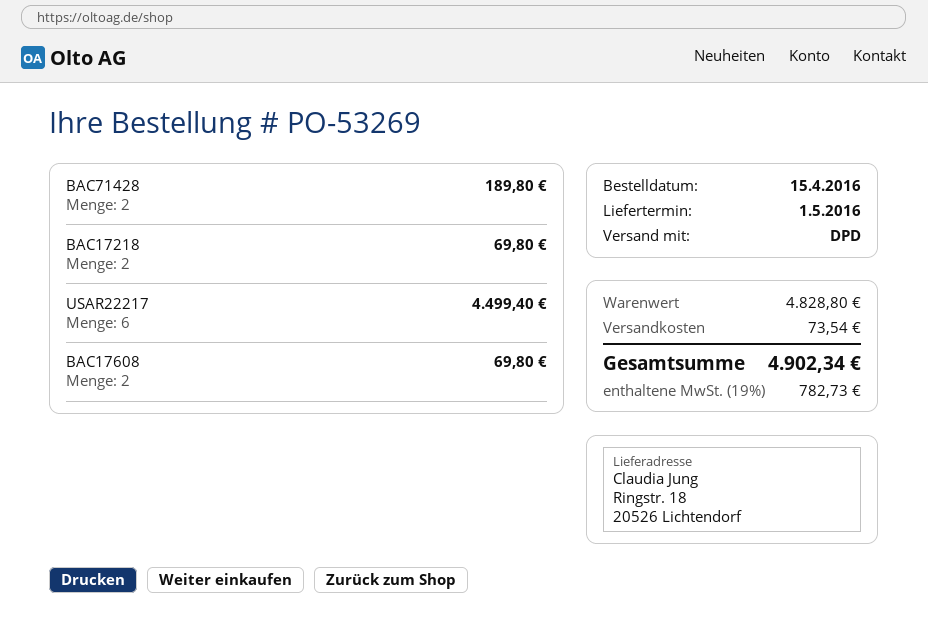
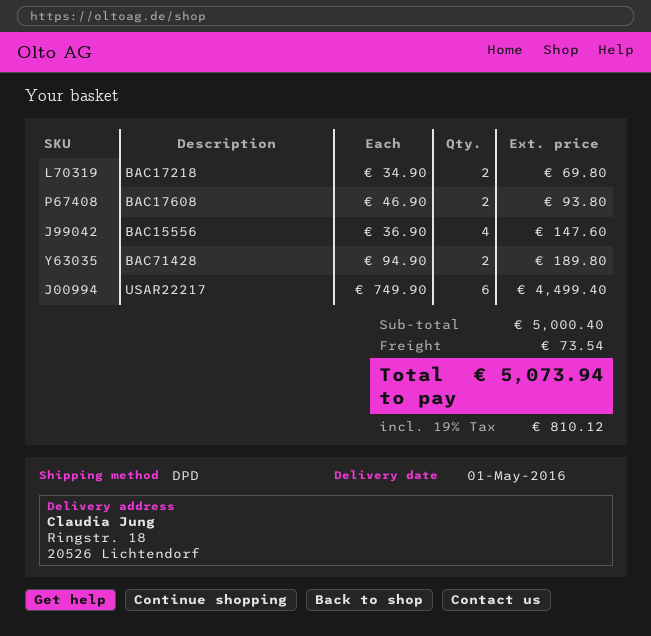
BAC17608: 2 for 69.80 -> 2 for 93.80
BAC15556: none -> 4 for 147.60
subtotal: 4828.80 -> 5000.40
tax: 19% = 782.73 -> 19% = 810.12
total: 4902.34 -> 5073.94

